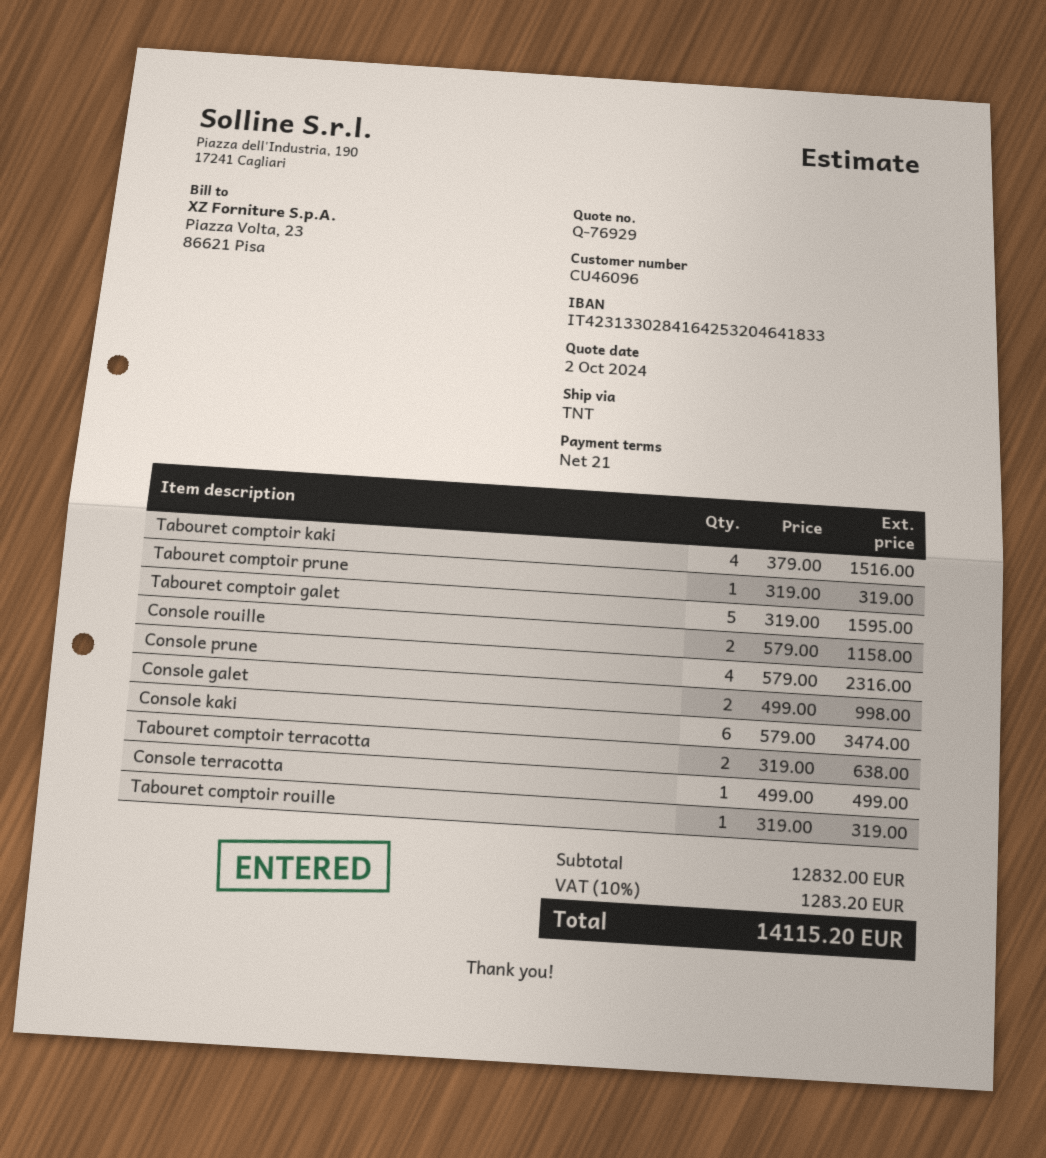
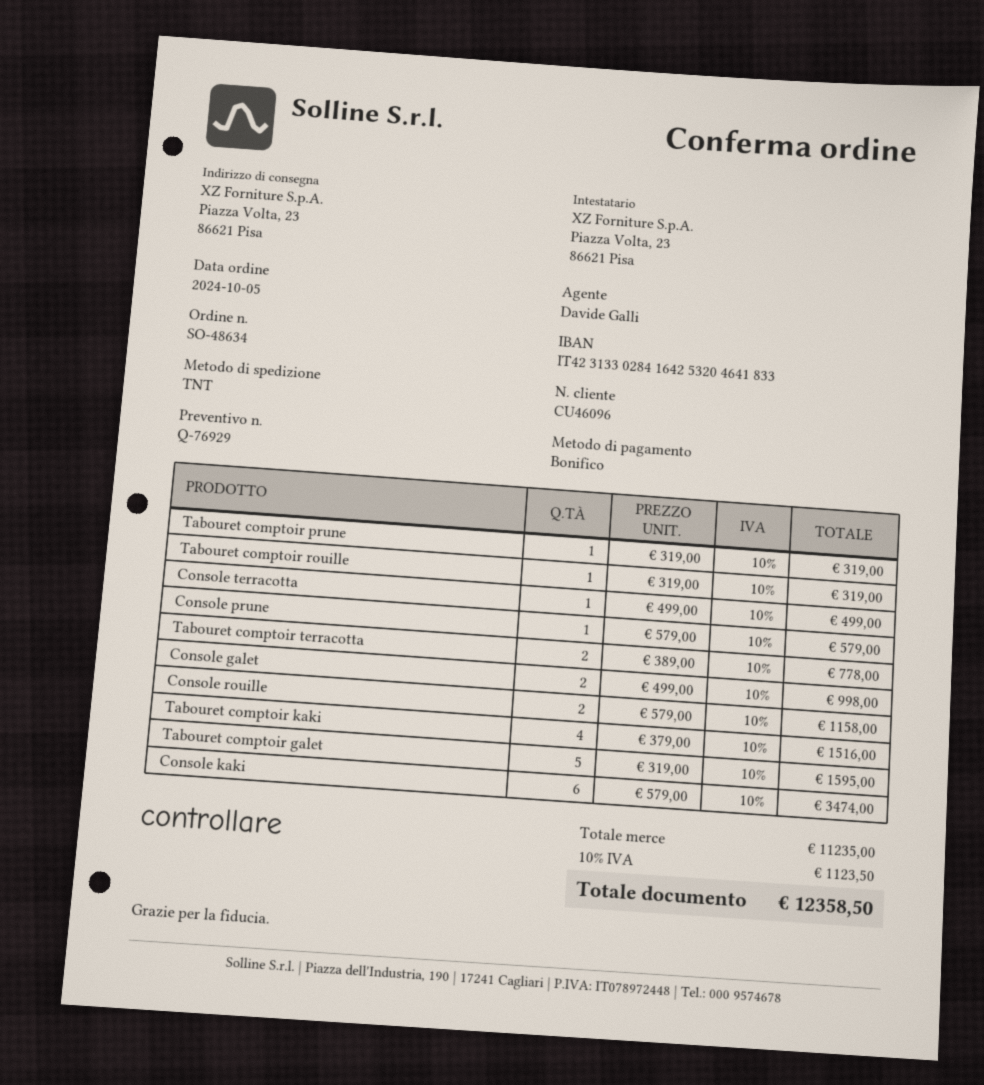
Console prune: 4 x 579.00 = 2316.00 -> 1 x 579.00 = 579.00
Tabouret comptoir terracotta: 2 x 319.00 = 638.00 -> 2 x 389.00 = 778.00
subtotal: 12832.00 -> 11235.00
tax: 10% = 1283.20 -> 10% = 1123.50
total: 14115.20 -> 12358.50

